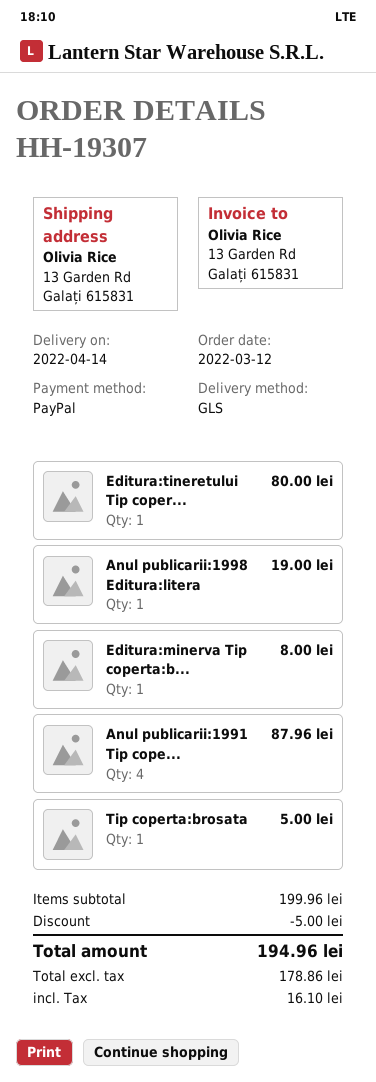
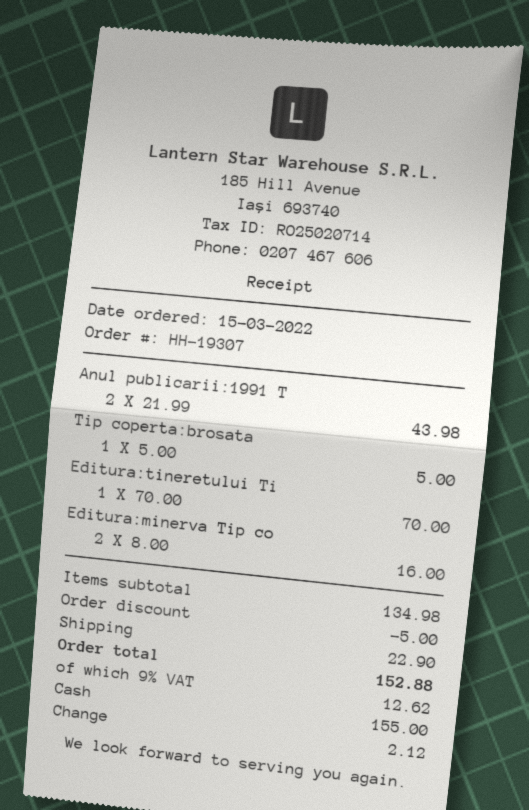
order date: 2022-03-12 -> 2022-03-15
payment method: PayPal -> cash
Editura:tineretului Tip coper...: 1 for 80.00 -> 1 for 70.00
Anul publicarii:1998 Editura:litera: 1 for 19.00 -> none
Editura:minerva Tip coperta:b...: 1 for 8.00 -> 2 for 16.00
Anul publicarii:1991 Tip cope...: 4 for 87.96 -> 2 for 43.98
subtotal: 199.96 -> 134.98
shipping: none -> 22.90
tax: 16.10 -> 12.62
total: 194.96 -> 152.88

